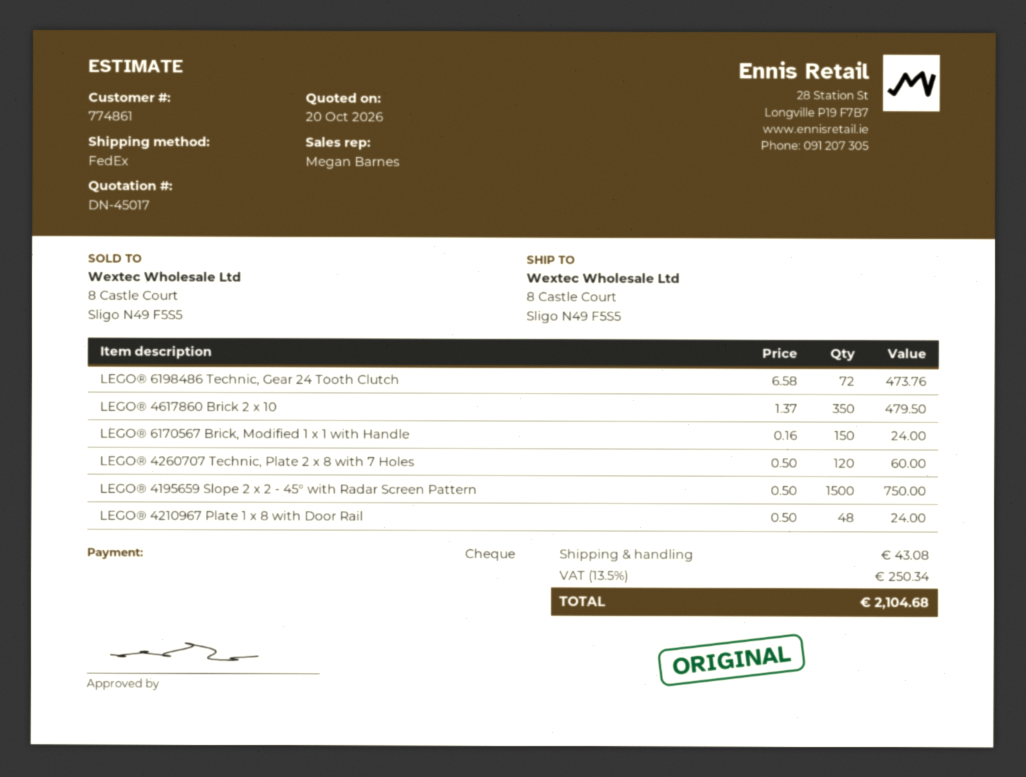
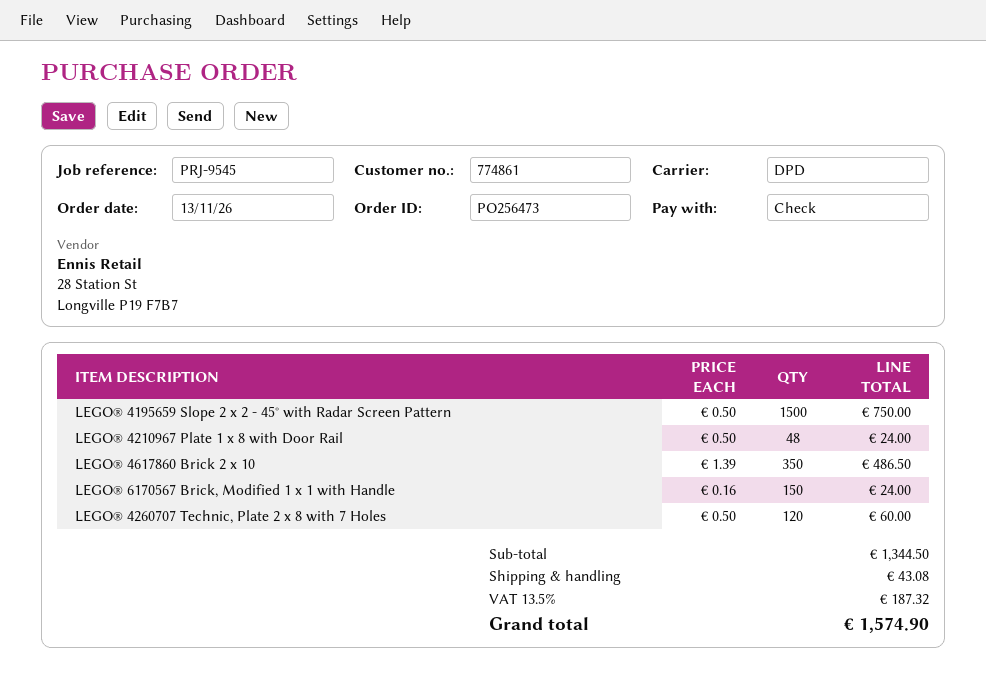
shipping method: FedEx -> DPD
LEGO® 6198486 Technic, Gear 24 Tooth Clutch: 72 x 6.58 = 473.76 -> none
LEGO® 4617860 Brick 2 x 10: 350 x 1.37 = 479.50 -> 350 x 1.39 = 486.50
tax: 13.5% = 250.34 -> 13.5% = 187.32
total: 2104.68 -> 1574.90

